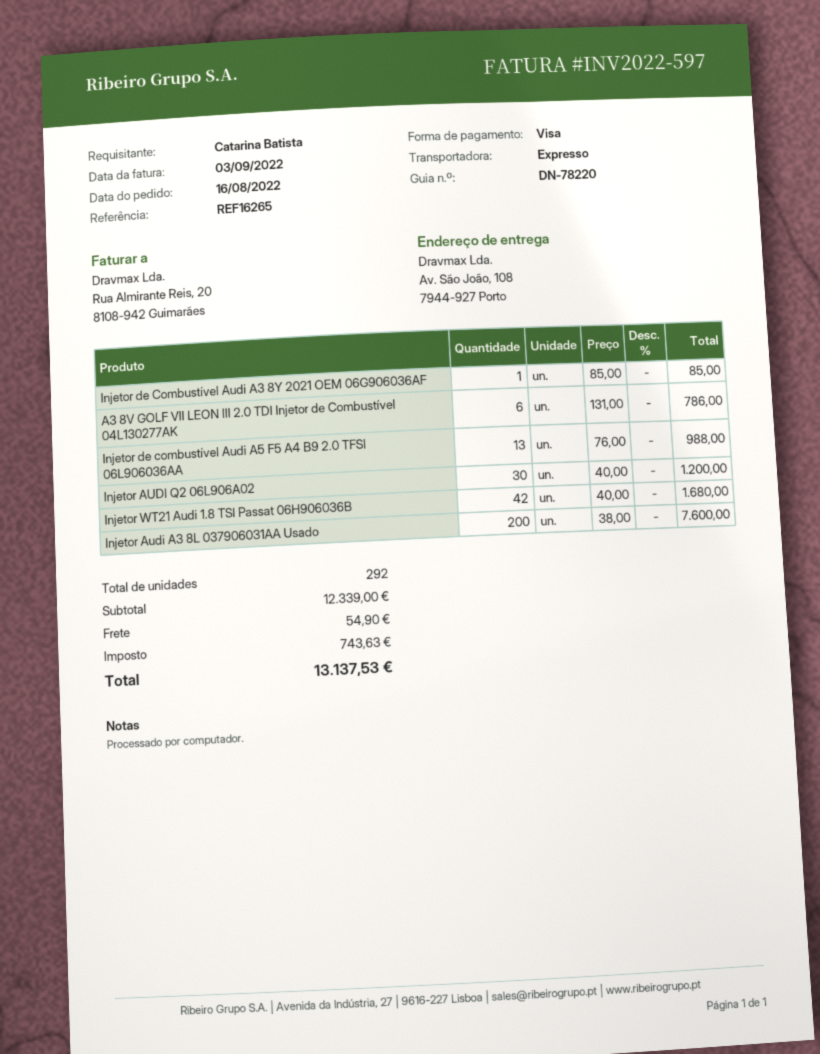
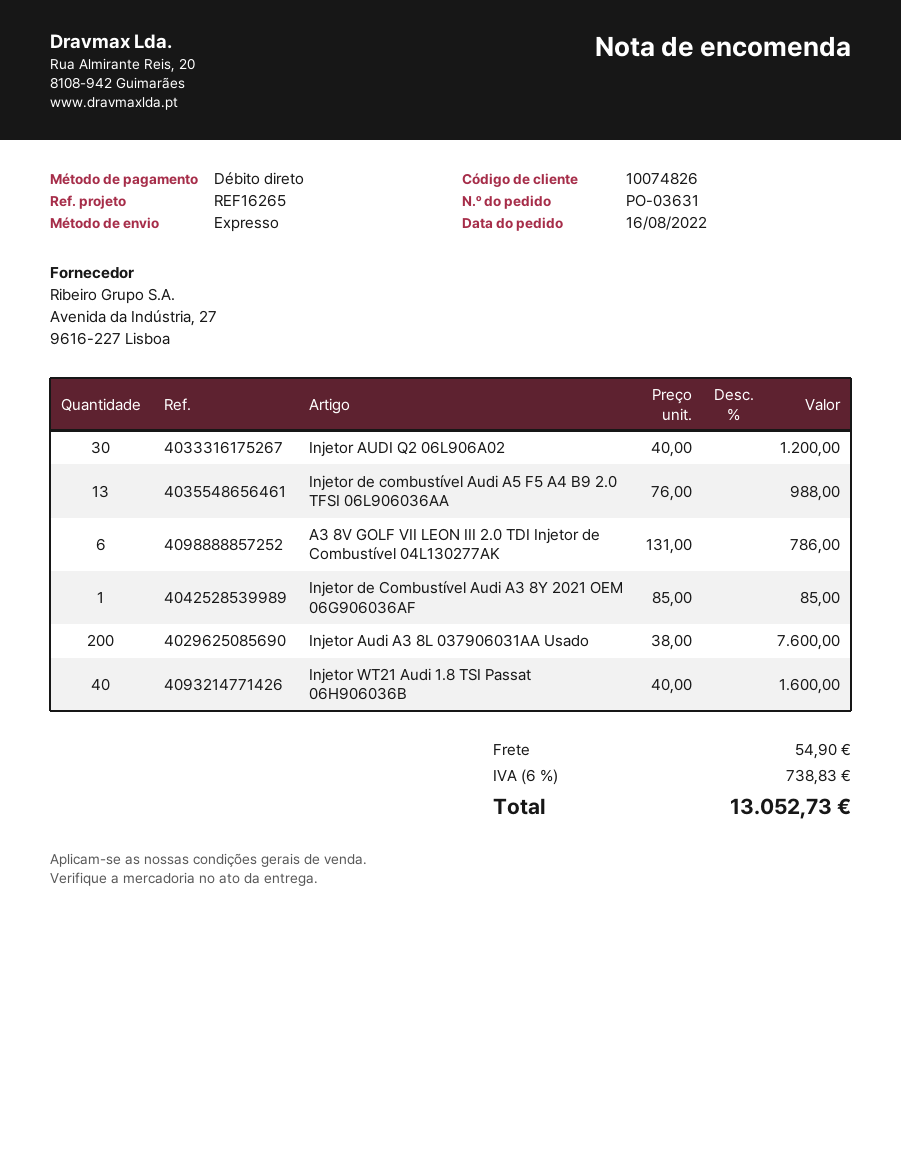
payment method: Visa -> direct debit
Injetor WT21 Audi 1.8 TSI Passat 06H906036B: 42 x 40.00 = 1680.00 -> 40 x 40.00 = 1600.00
tax: 743.63 -> 738.83
total: 13137.53 -> 13052.73

